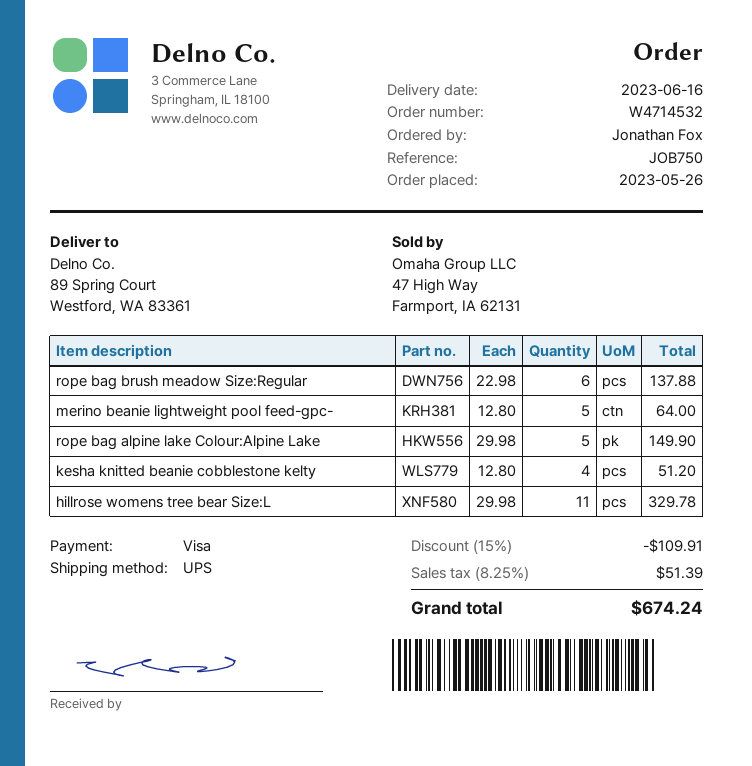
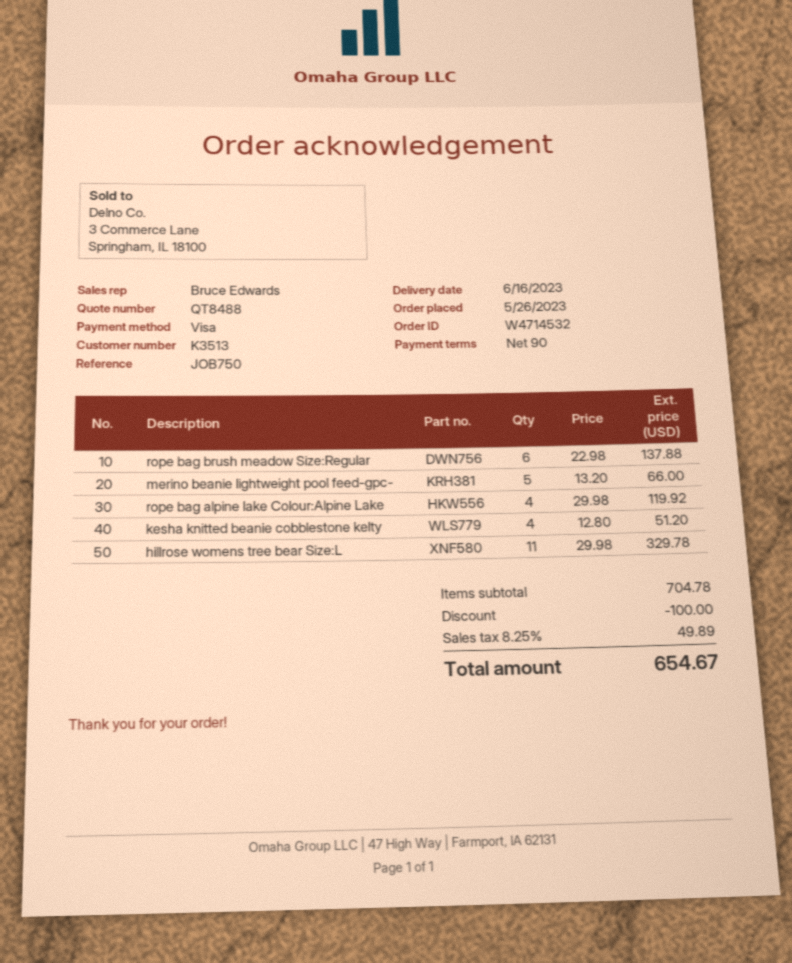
merino beanie lightweight pool feed-gpc-: 5 x 12.80 = 64.00 -> 5 x 13.20 = 66.00
rope bag alpine lake Colour:Alpine Lake: 5 x 29.98 = 149.90 -> 4 x 29.98 = 119.92
discount: 109.91 -> 100.00
tax: 8.25% = 51.39 -> 8.25% = 49.89
total: 674.24 -> 654.67

